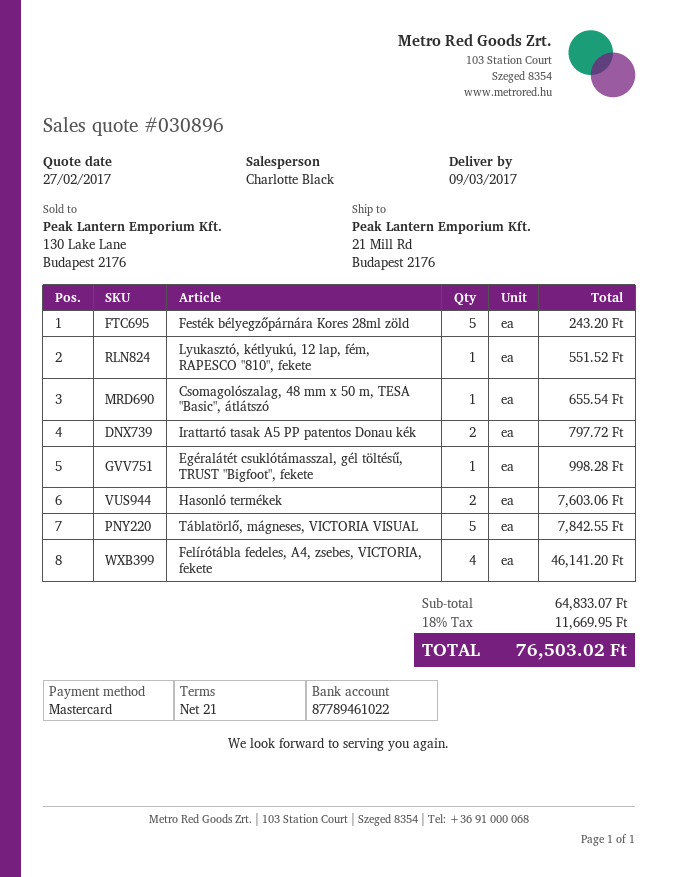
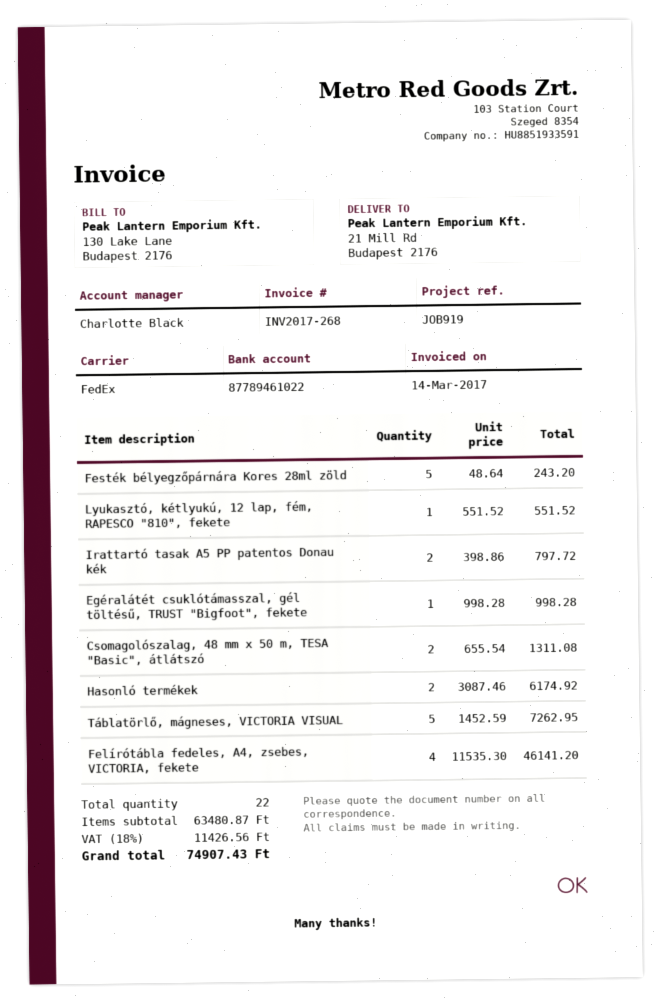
Csomagolószalag, 48 mm x 50 m, TESA "Basic", átlátszó: 1 for 655.54 -> 2 for 1311.08
Hasonló termékek: 2 for 7603.06 -> 2 for 6174.92
Táblatörlő, mágneses, VICTORIA VISUAL: 5 for 7842.55 -> 5 for 7262.95
subtotal: 64833.07 -> 63480.87
tax: 18% = 11669.95 -> 18% = 11426.56
total: 76503.02 -> 74907.43

